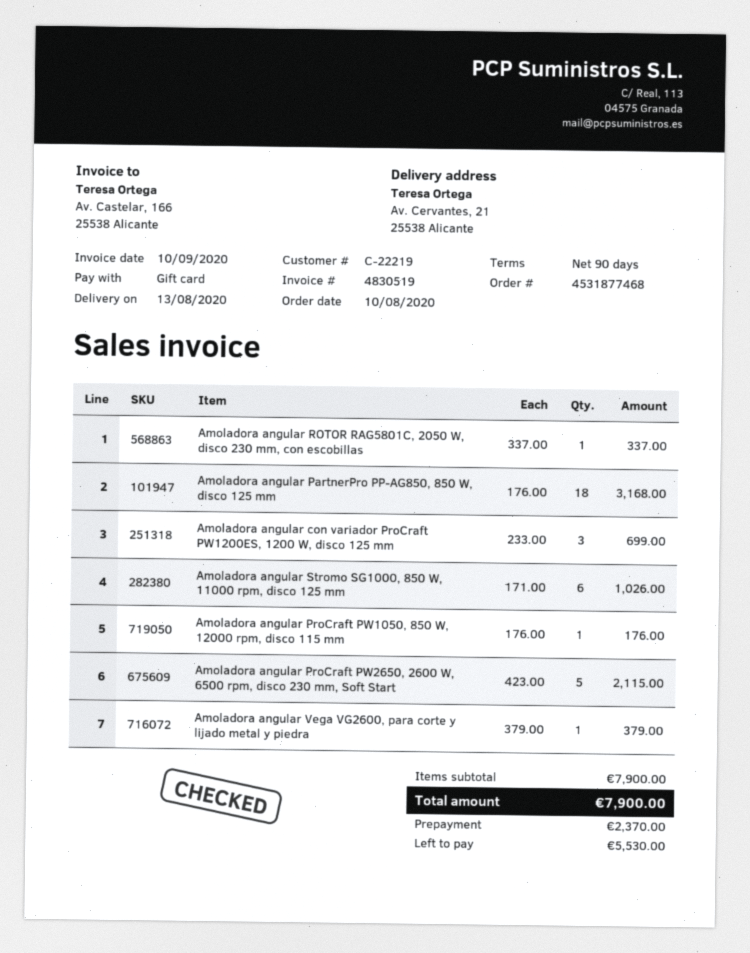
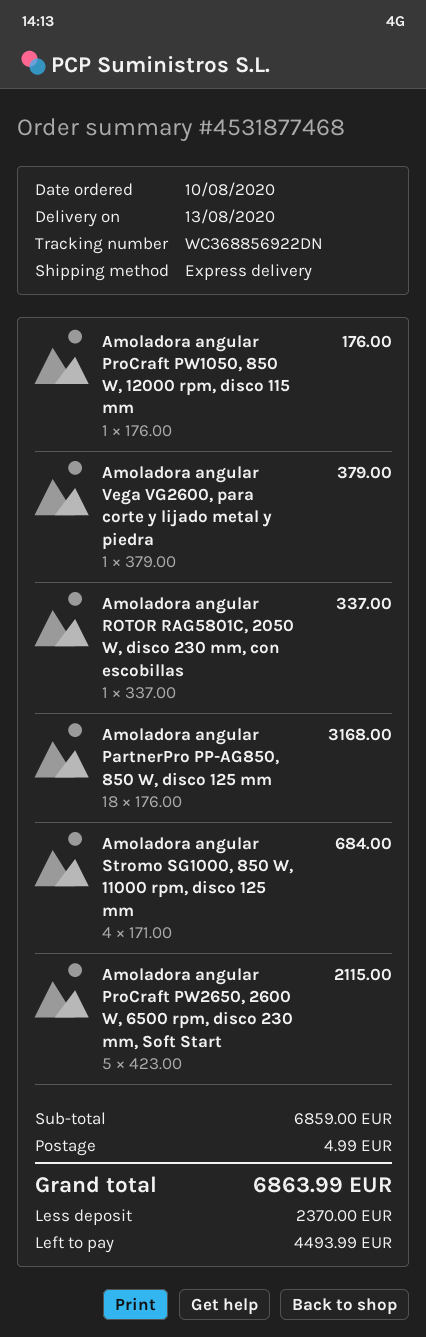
Amoladora angular con variador ProCraft PW1200ES, 1200 W, disco 125 mm: 3 x 233.00 = 699.00 -> none
Amoladora angular Stromo SG1000, 850 W, 11000 rpm, disco 125 mm: 6 x 171.00 = 1026.00 -> 4 x 171.00 = 684.00
subtotal: 7900.00 -> 6859.00
shipping: none -> 4.99
total: 7900.00 -> 6863.99
balance: 5530.00 -> 4493.99

